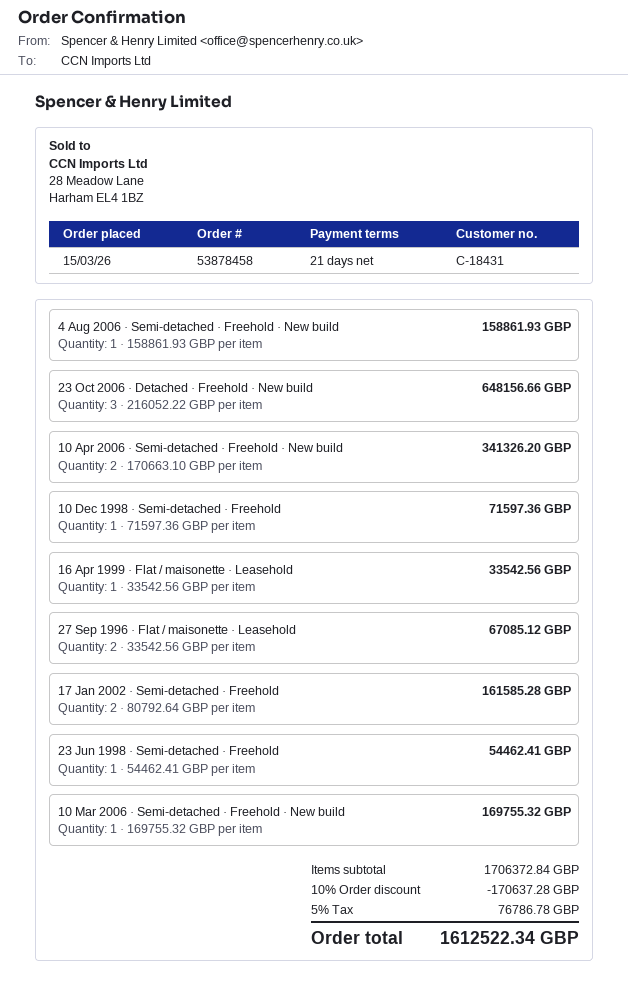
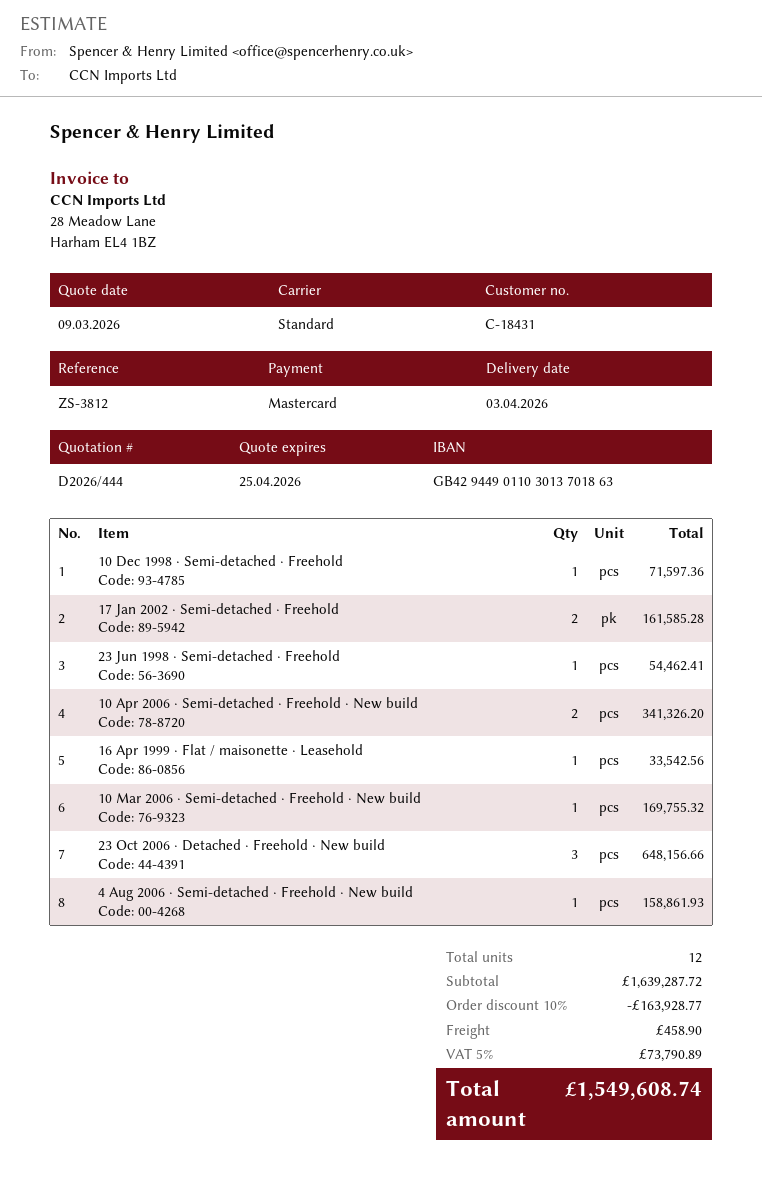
27 Sep 1996 · Flat / maisonette · Leasehold: 2 for 67085.12 -> none
subtotal: 1706372.84 -> 1639287.72
discount: 10% = 170637.28 -> 10% = 163928.77
shipping: none -> 458.90
tax: 5% = 76786.78 -> 5% = 73790.89
total: 1612522.34 -> 1549608.74

